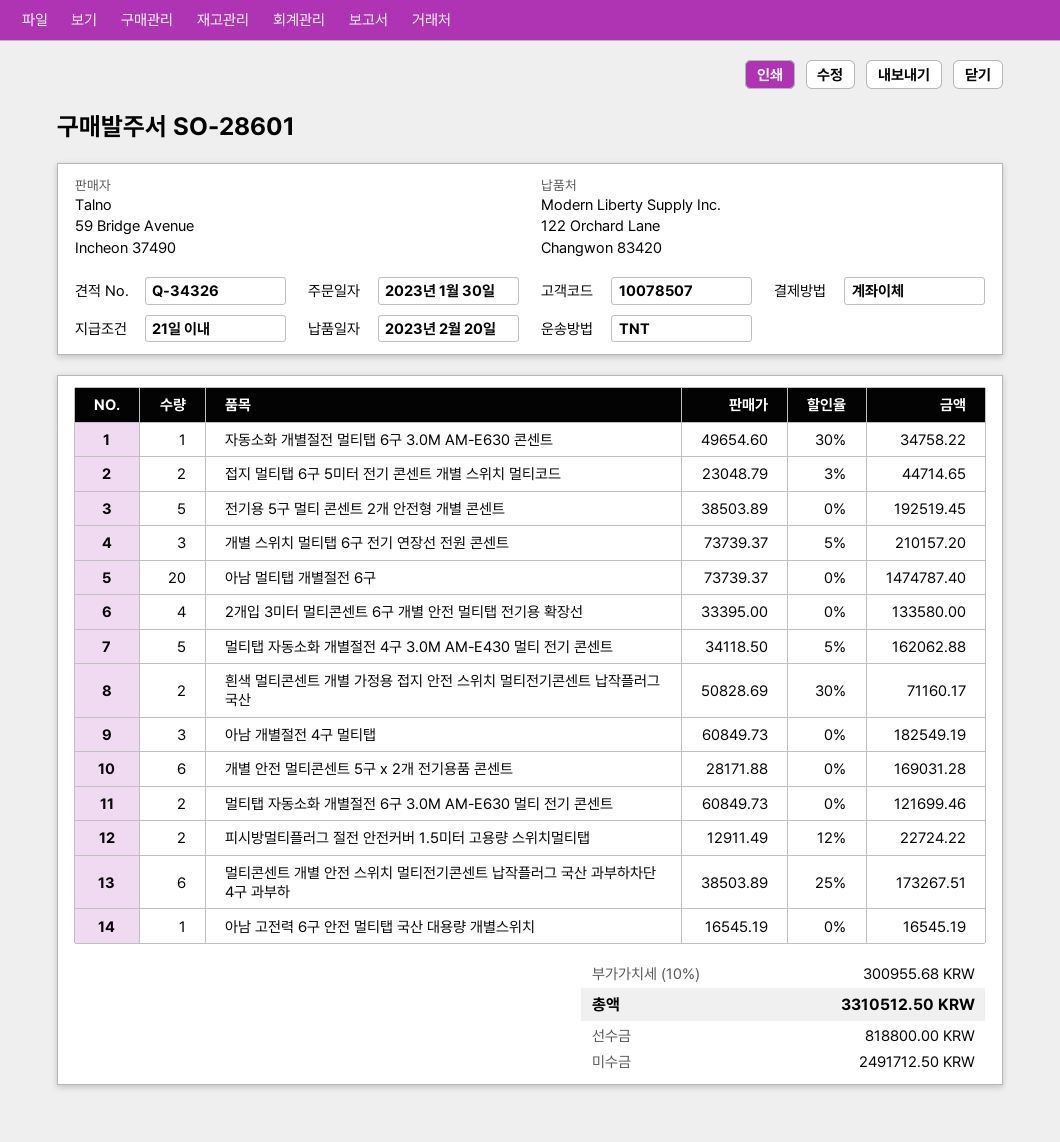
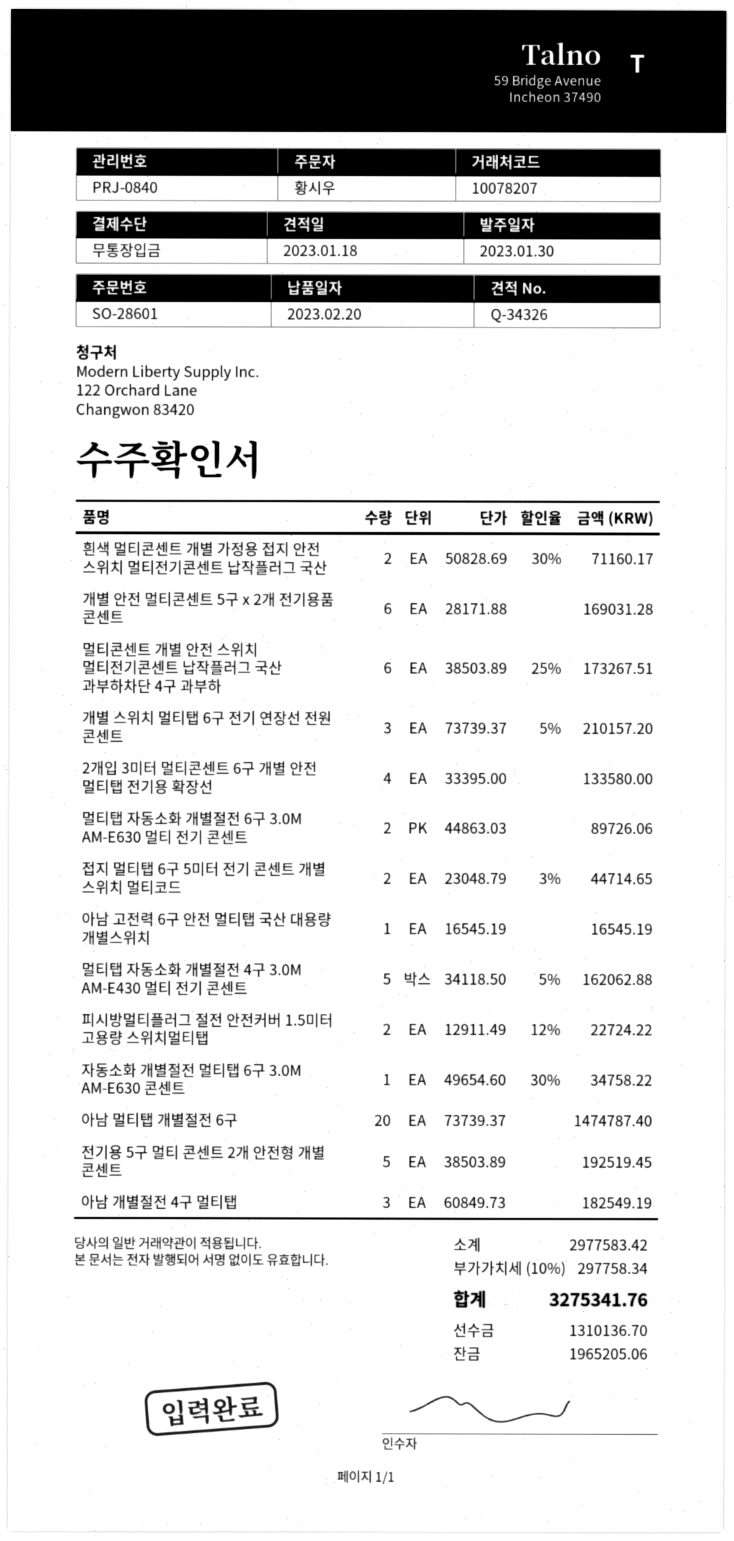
customer number: 10078507 -> 10078207
멀티탭 자동소화 개별절전 6구 3.0M AM-E630 멀티 전기 콘센트: 2 x 60849.73 = 121699.46 -> 2 x 44863.03 = 89726.06
tax: 10% = 300955.68 -> 10% = 297758.34
total: 3310512.50 -> 3275341.76
deposit: 818800.00 -> 1310136.70
balance: 2491712.50 -> 1965205.06

